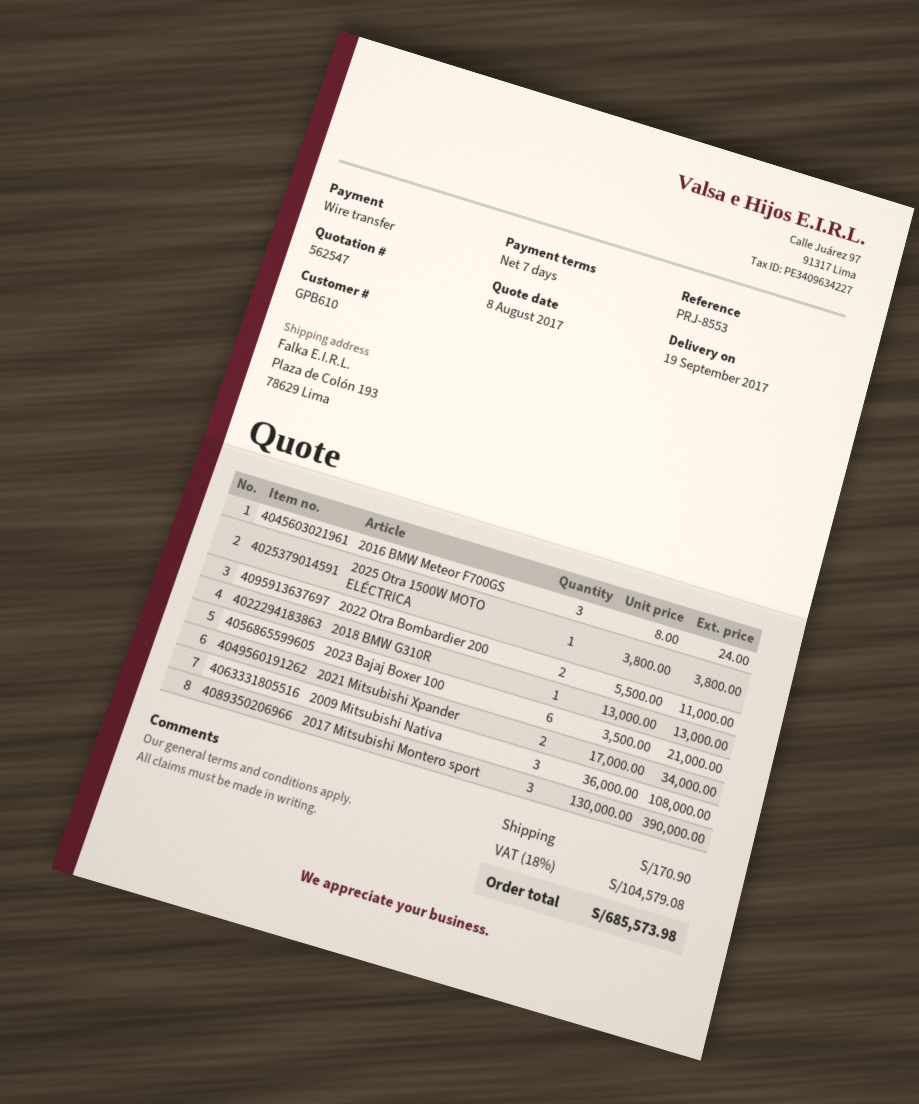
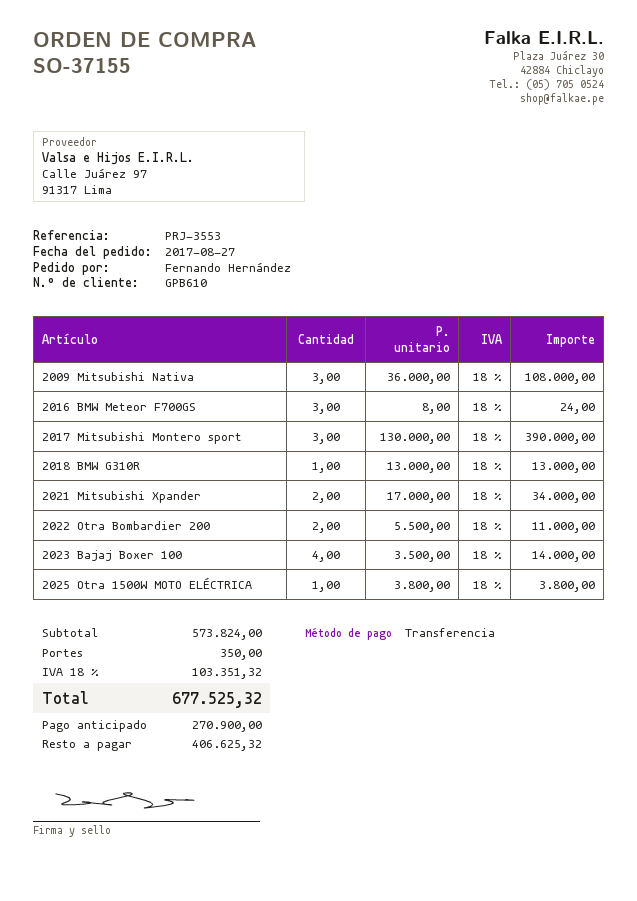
reference: PRJ-8553 -> PRJ-3553
2023 Bajaj Boxer 100: 6 x 3500.00 = 21000.00 -> 4 x 3500.00 = 14000.00
shipping: 170.90 -> 350.00
tax: 18% = 104579.08 -> 18% = 103351.32
total: 685573.98 -> 677525.32

